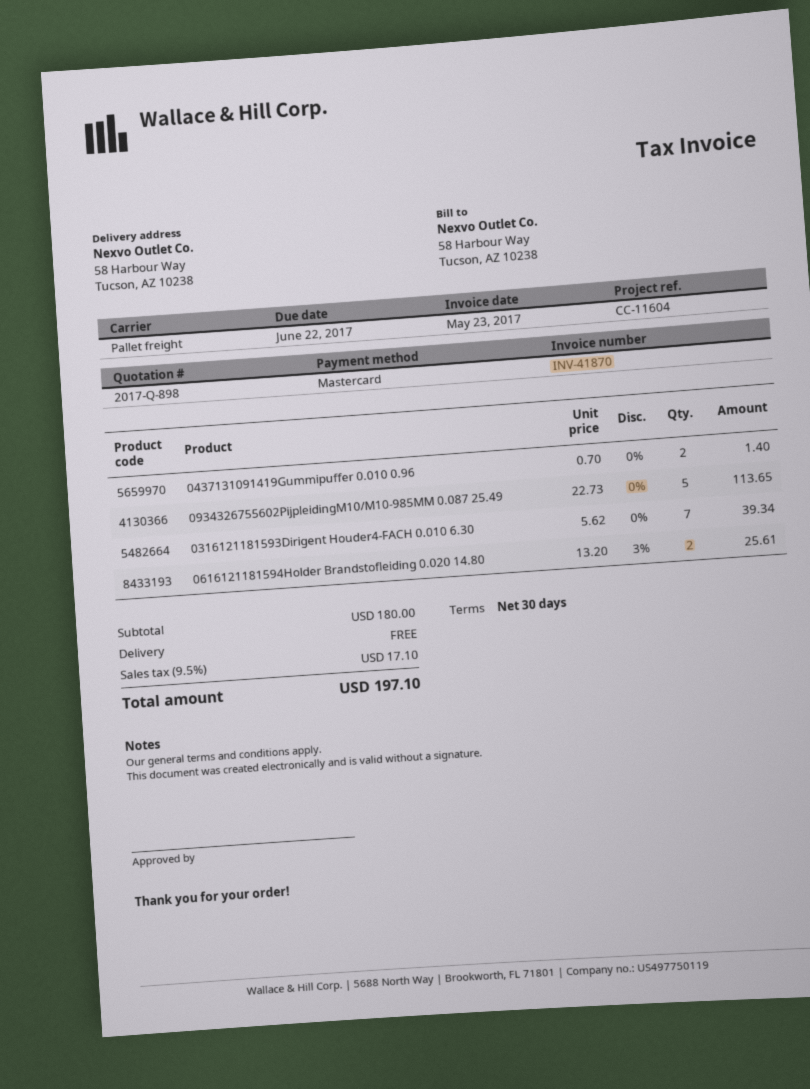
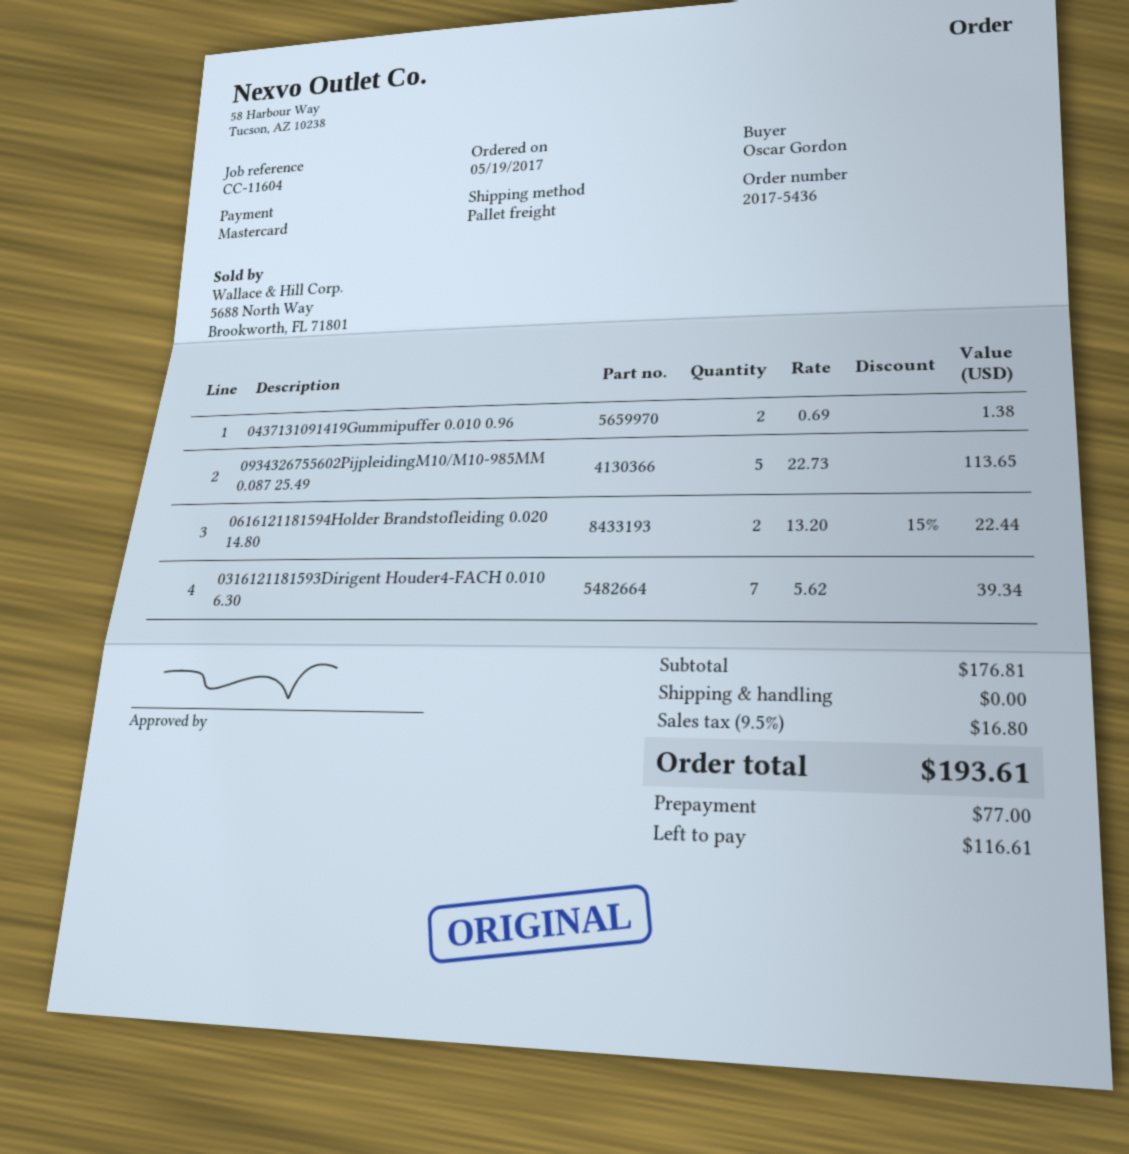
0437131091419Gummipuffer 0.010 0.96: 2 x 0.70 = 1.40 -> 2 x 0.69 = 1.38
0616121181594Holder Brandstofleiding 0.020 14.80: 2 x 13.20 - 3% = 25.61 -> 2 x 13.20 - 15% = 22.44
subtotal: 180.00 -> 176.81
tax: 9.5% = 17.10 -> 9.5% = 16.80
total: 197.10 -> 193.61

